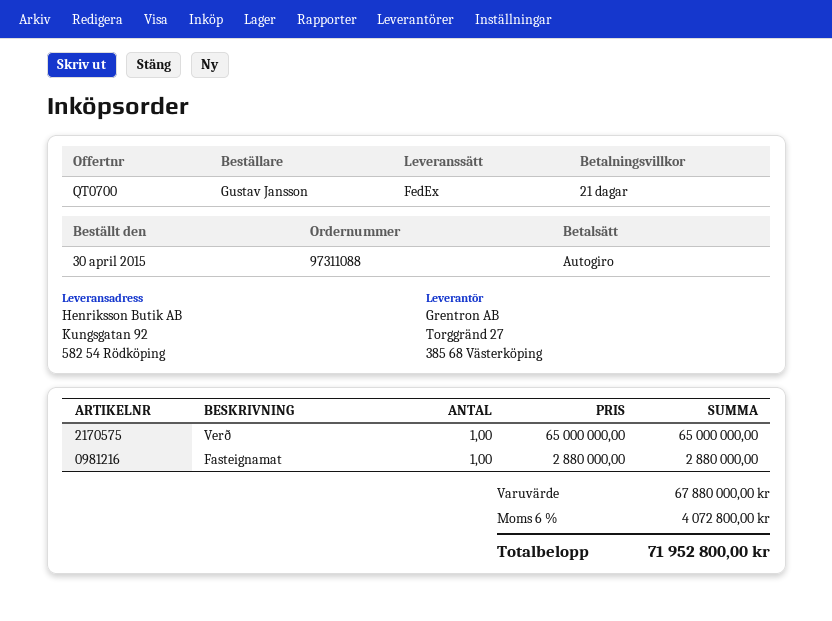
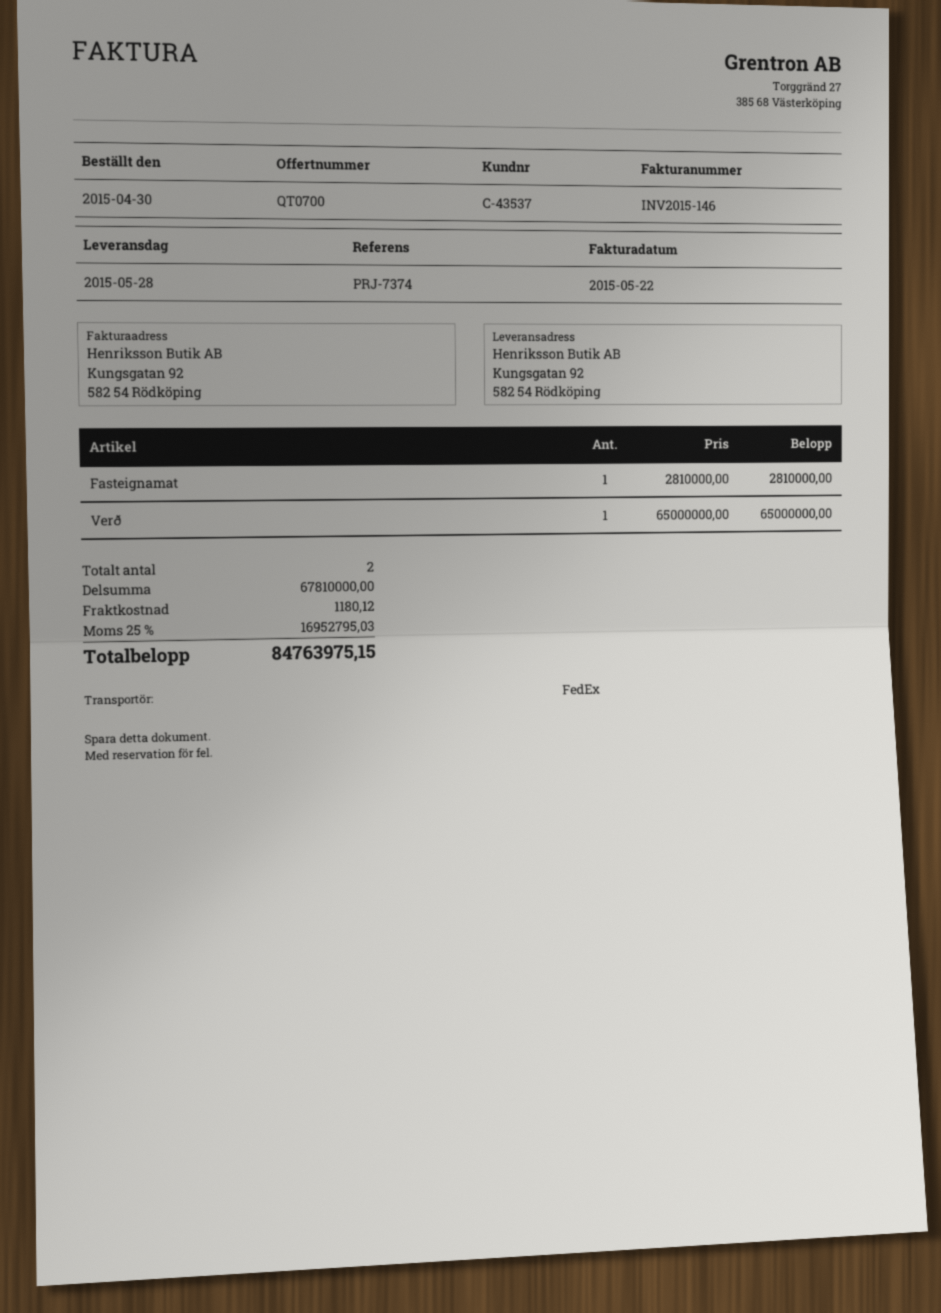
Fasteignamat: 1 x 2880000.00 = 2880000.00 -> 1 x 2810000.00 = 2810000.00
subtotal: 67880000.00 -> 67810000.00
shipping: none -> 1180.12
tax: 6% = 4072800.00 -> 25% = 16952795.03
total: 71952800.00 -> 84763975.15

